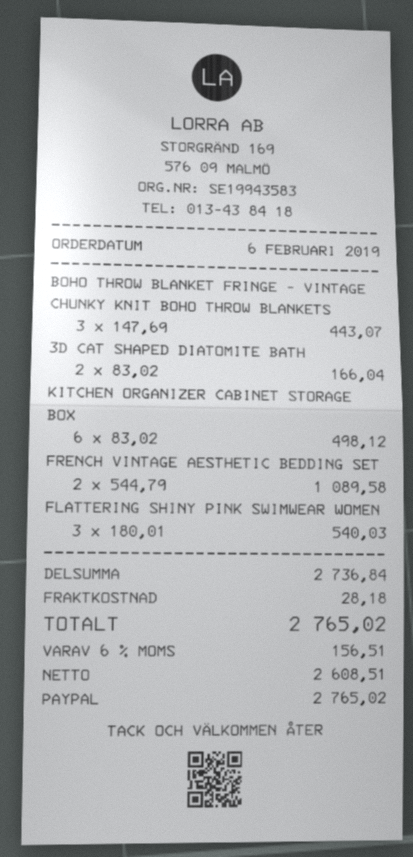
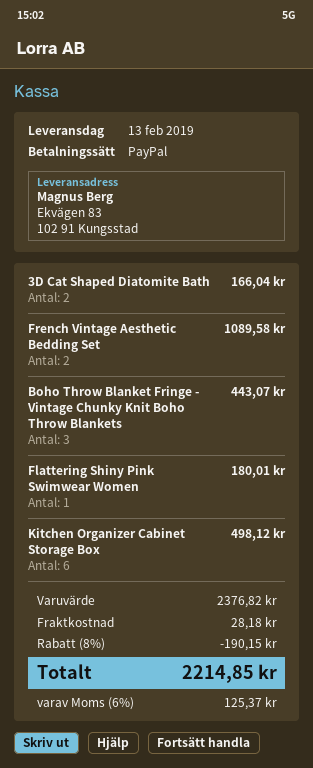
FLATTERING SHINY PINK SWIMWEAR WOMEN: 3 for 540.03 -> 1 for 180.01
subtotal: 2736.84 -> 2376.82
discount: none -> 8% = 190.15
tax: 6% = 156.51 -> 6% = 125.37
total: 2765.02 -> 2214.85

